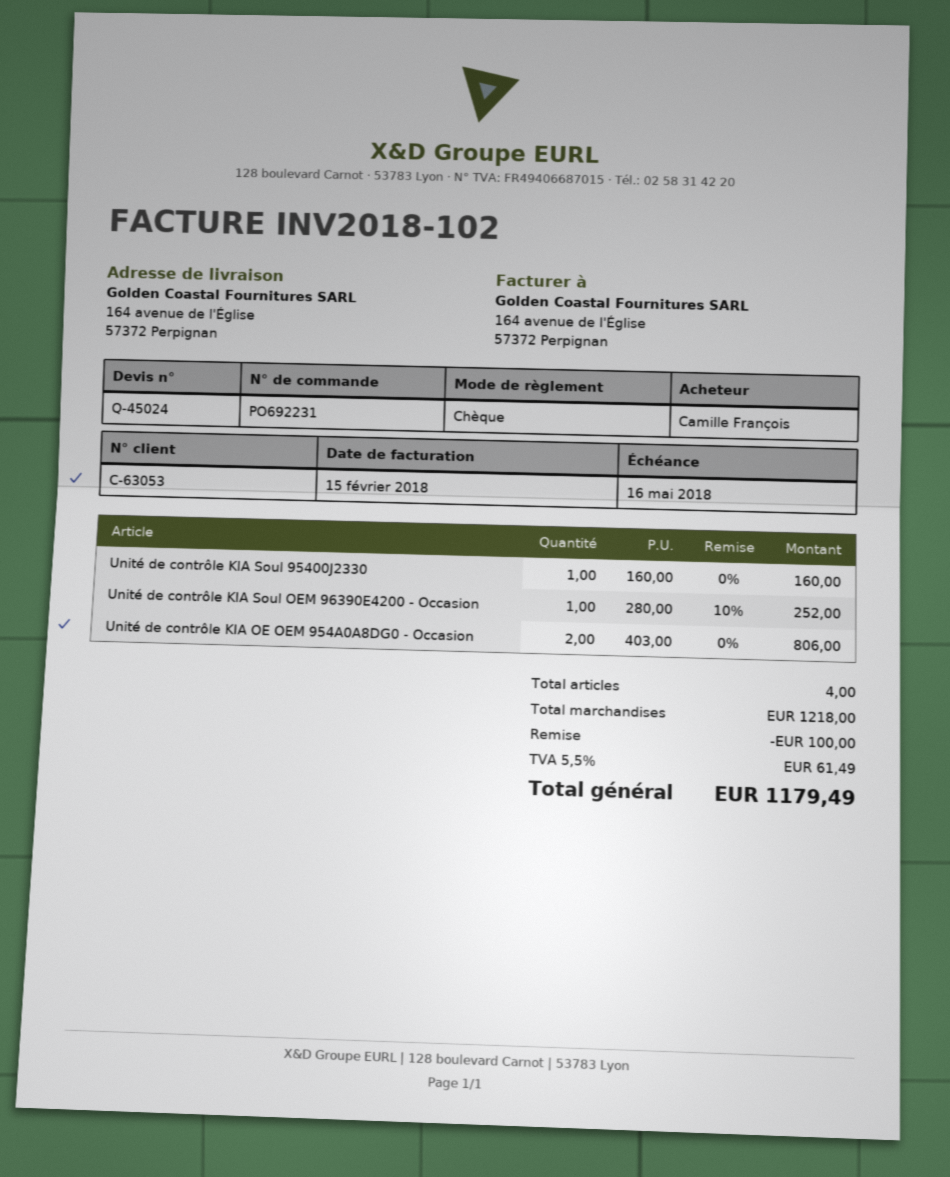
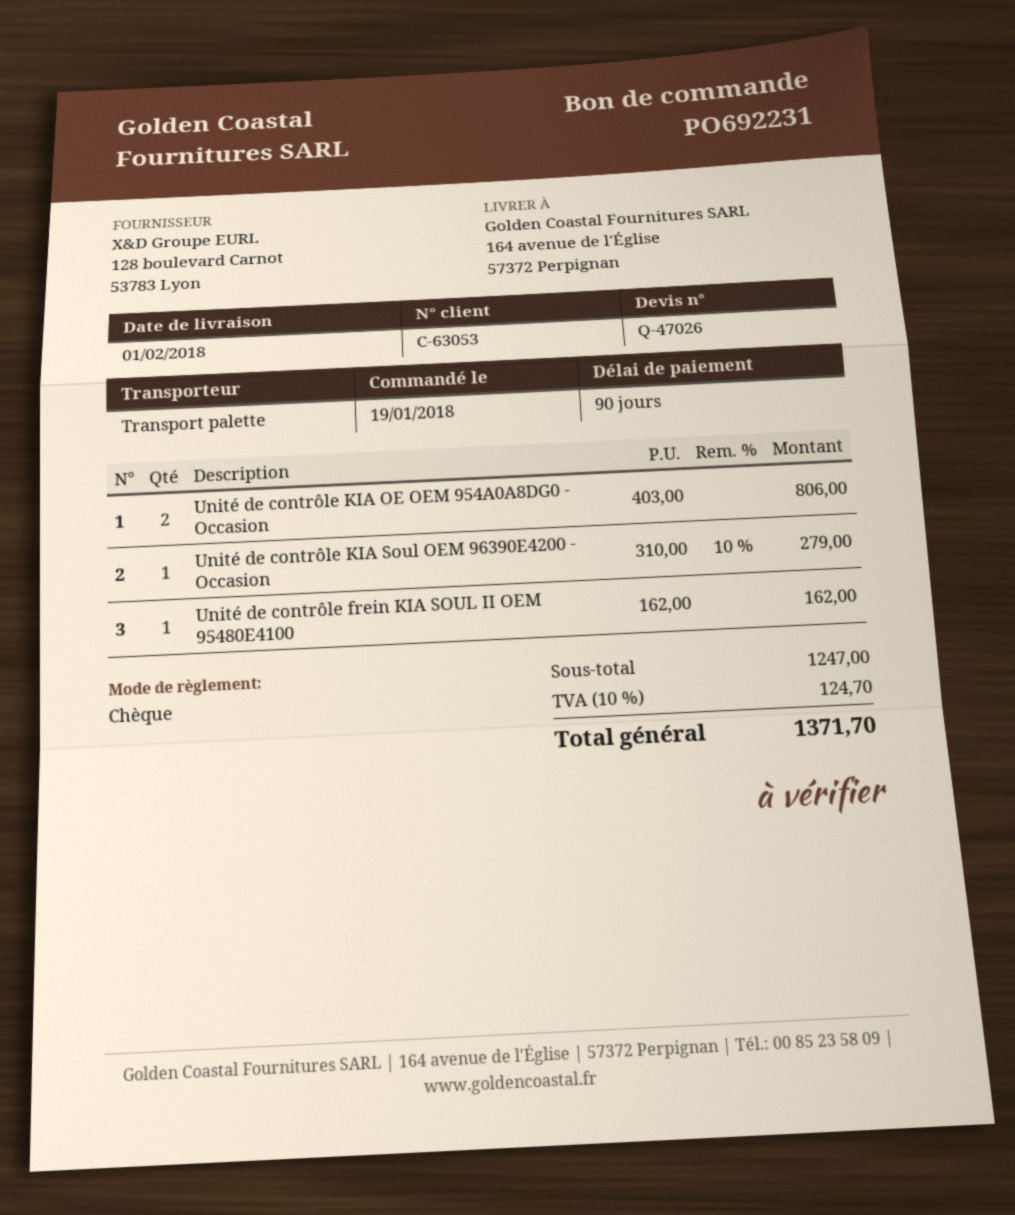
quote number: Q-45024 -> Q-47026
Unité de contrôle KIA Soul 95400J2330: 1 x 160.00 = 160.00 -> none
Unité de contrôle KIA Soul OEM 96390E4200 - Occasion: 1 x 280.00 - 10% = 252.00 -> 1 x 310.00 - 10% = 279.00
Unité de contrôle frein KIA SOUL II OEM 95480E4100: none -> 1 x 162.00 = 162.00
subtotal: 1218.00 -> 1247.00
discount: 100.00 -> none
tax: 5.5% = 61.49 -> 10% = 124.70
total: 1179.49 -> 1371.70

